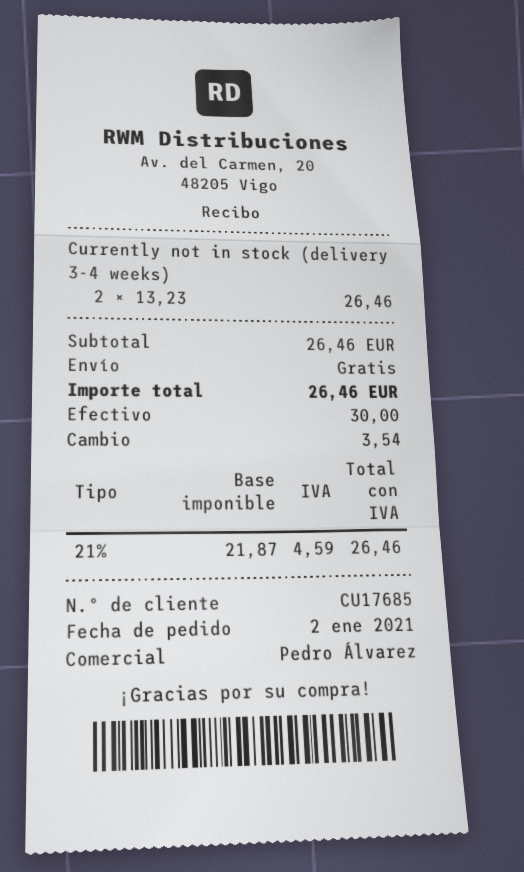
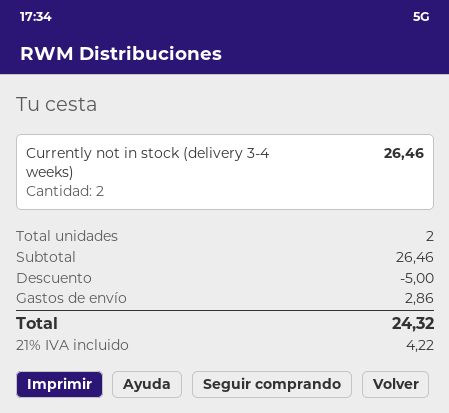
discount: none -> 5.00
shipping: 0.00 -> 2.86
tax: 21% = 4.59 -> 21% = 4.22
total: 26.46 -> 24.32

